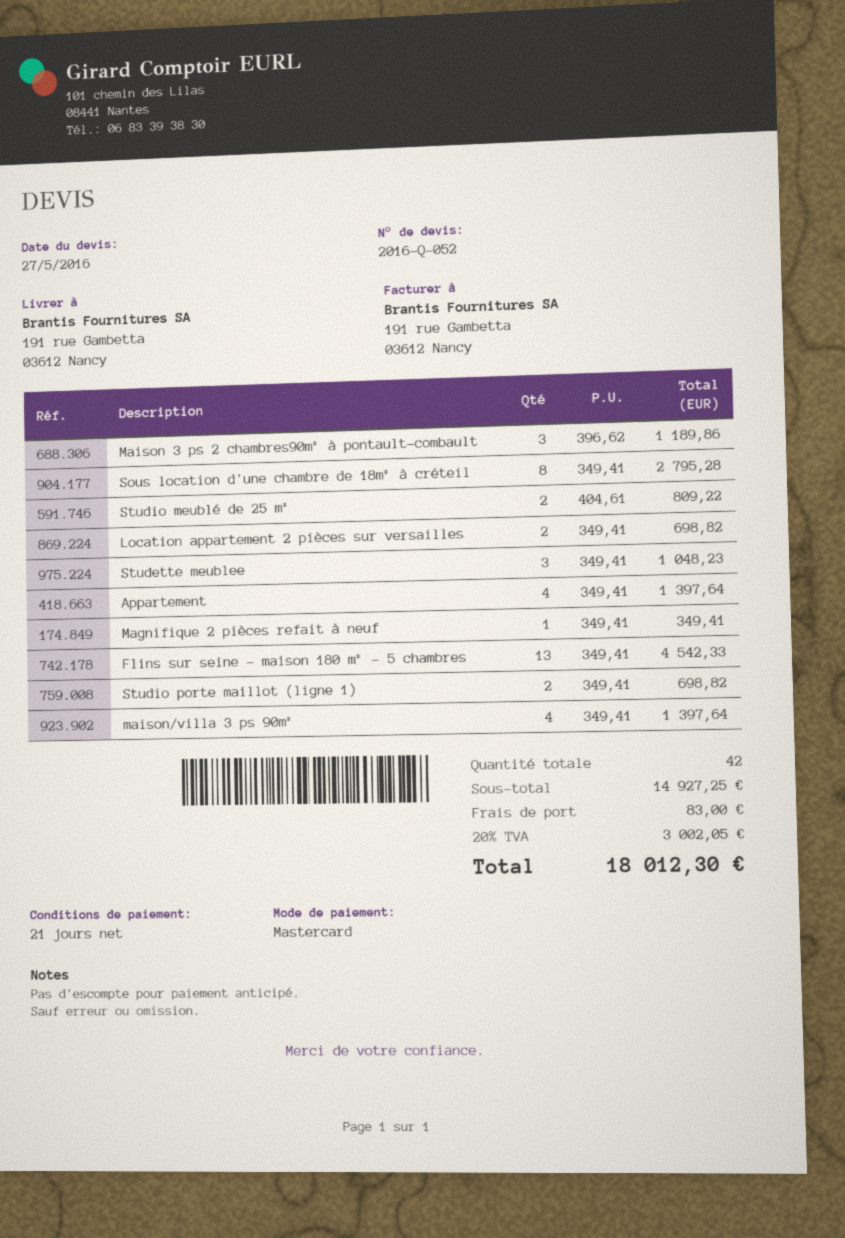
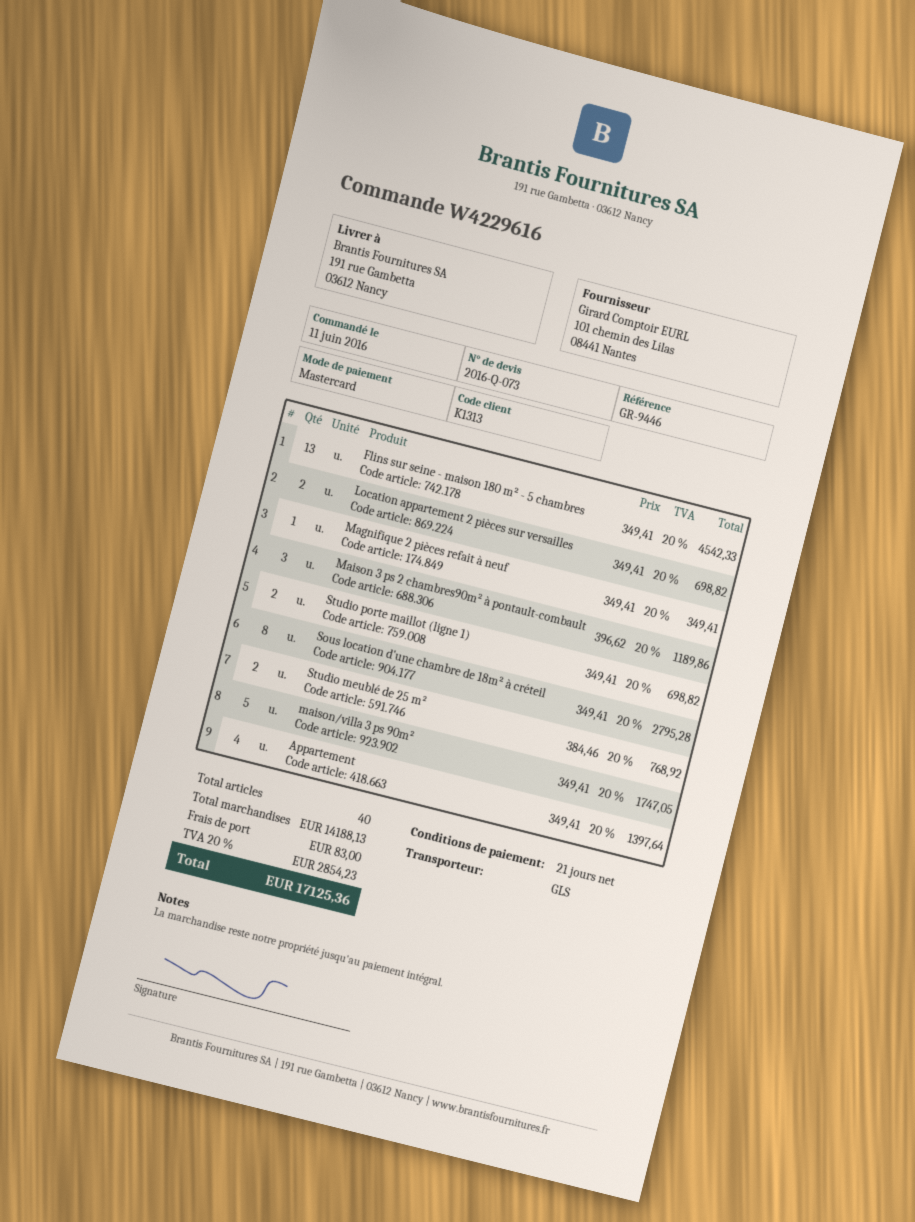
quote number: 2016-Q-052 -> 2016-Q-073
Studio meublé de 25 m²: 2 x 404.61 = 809.22 -> 2 x 384.46 = 768.92
Studette meublee: 3 x 349.41 = 1048.23 -> none
maison/villa 3 ps 90m²: 4 x 349.41 = 1397.64 -> 5 x 349.41 = 1747.05
total quantity: 42 -> 40
subtotal: 14927.25 -> 14188.13
tax: 20% = 3002.05 -> 20% = 2854.23
total: 18012.30 -> 17125.36

